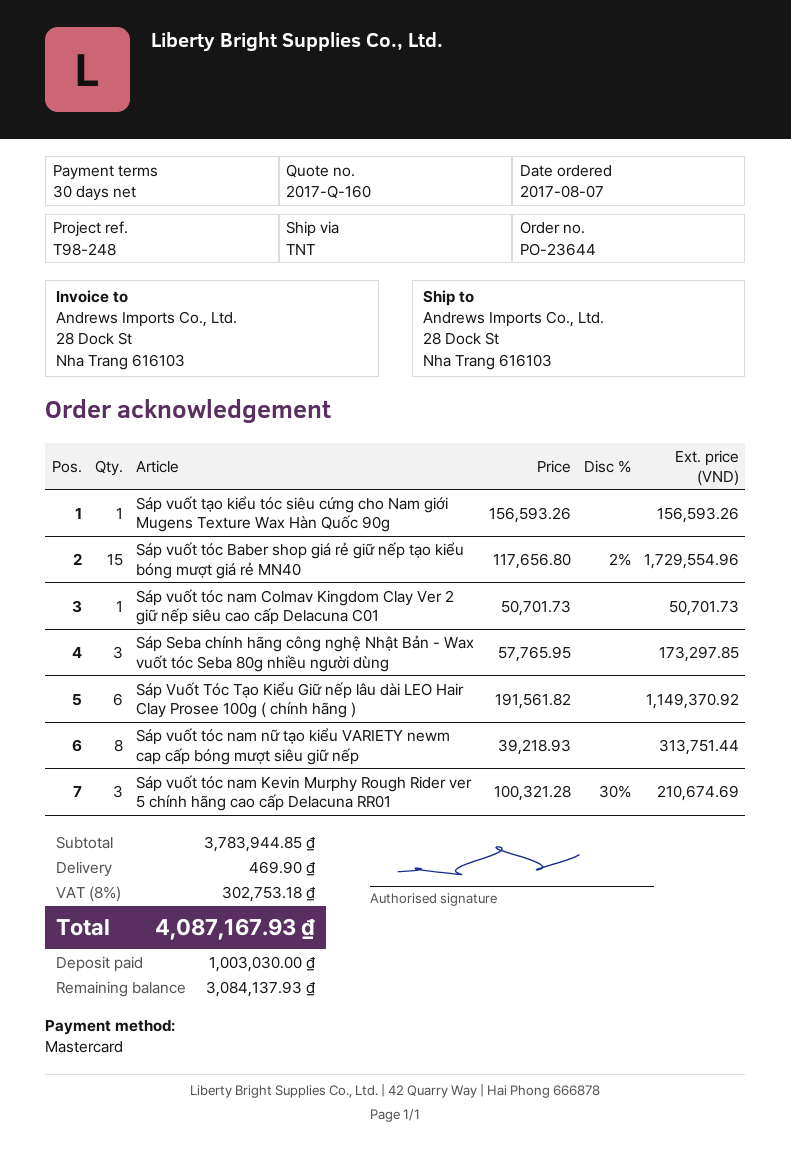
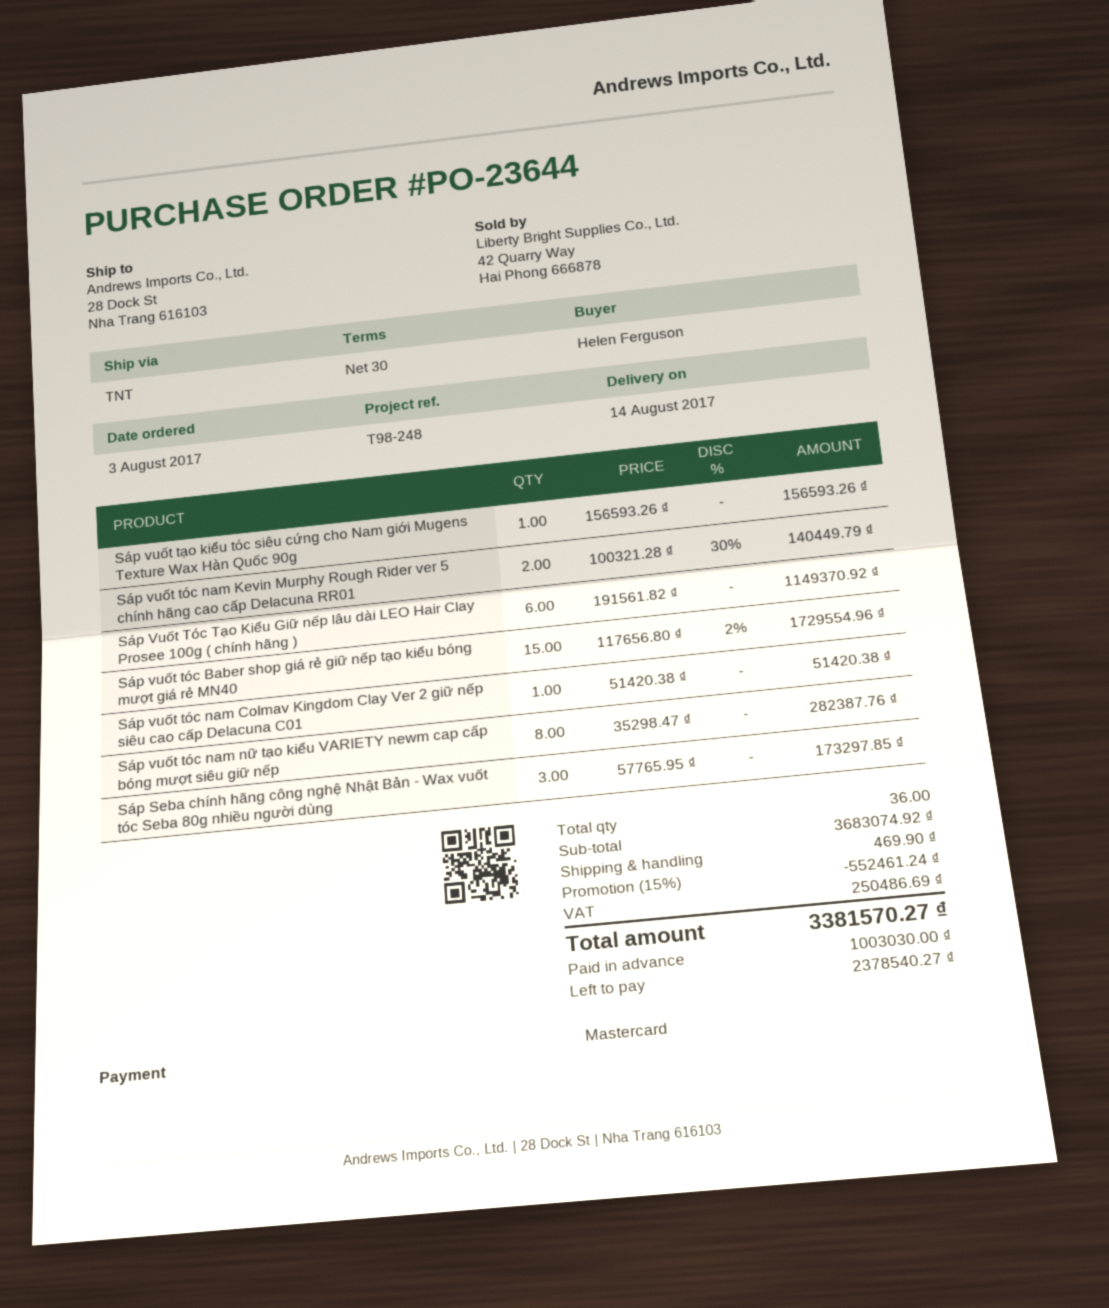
order date: 2017-08-07 -> 2017-08-03
Sáp vuốt tóc nam Colmav Kingdom Clay Ver 2 giữ nếp siêu cao cấp Delacuna C01: 1 x 50701.73 = 50701.73 -> 1 x 51420.38 = 51420.38
Sáp vuốt tóc nam nữ tạo kiểu VARIETY newm cap cấp bóng mượt siêu giữ nếp: 8 x 39218.93 = 313751.44 -> 8 x 35298.47 = 282387.76
Sáp vuốt tóc nam Kevin Murphy Rough Rider ver 5 chính hãng cao cấp Delacuna RR01: 3 x 100321.28 - 30% = 210674.69 -> 2 x 100321.28 - 30% = 140449.79
subtotal: 3783944.85 -> 3683074.92
discount: none -> 15% = 552461.24
tax: 302753.18 -> 250486.69
total: 4087167.93 -> 3381570.27
balance: 3084137.93 -> 2378540.27

